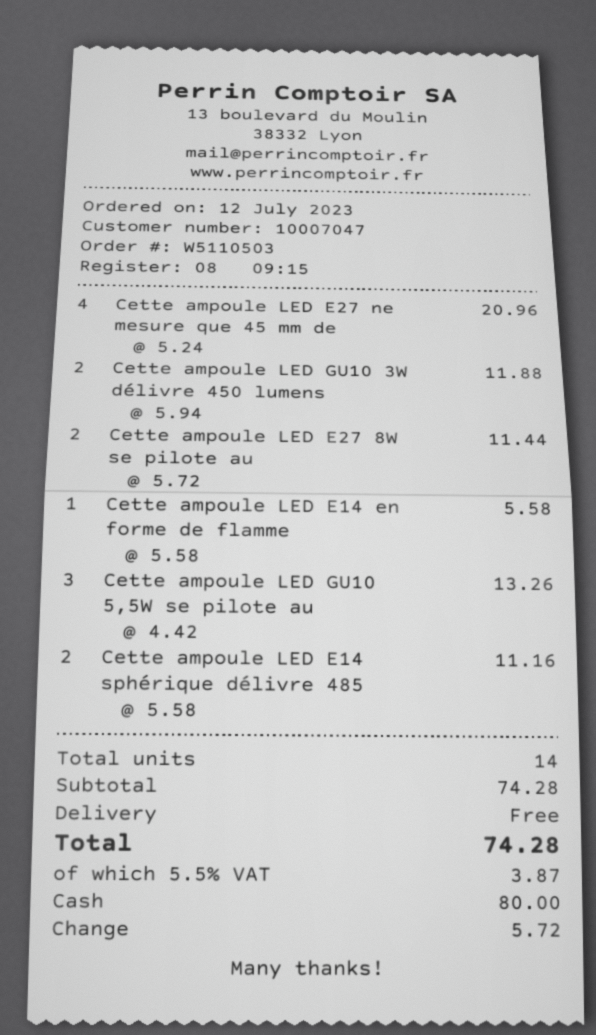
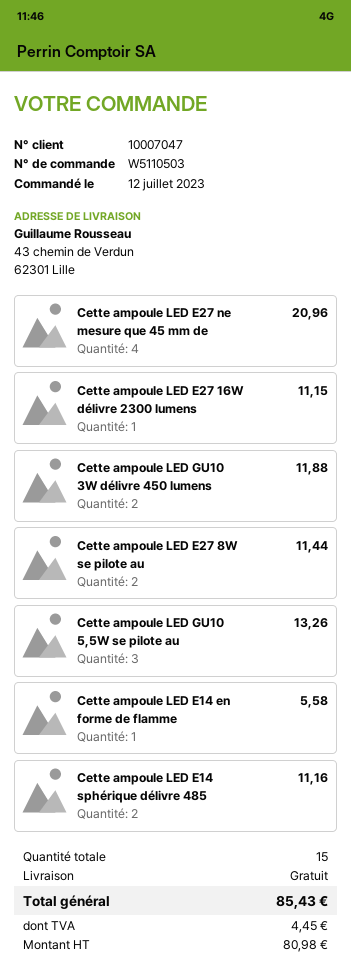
Cette ampoule LED E27 16W délivre 2300 lumens: none -> 1 for 11.15
total quantity: 14 -> 15
tax: 3.87 -> 4.45
total: 74.28 -> 85.43

